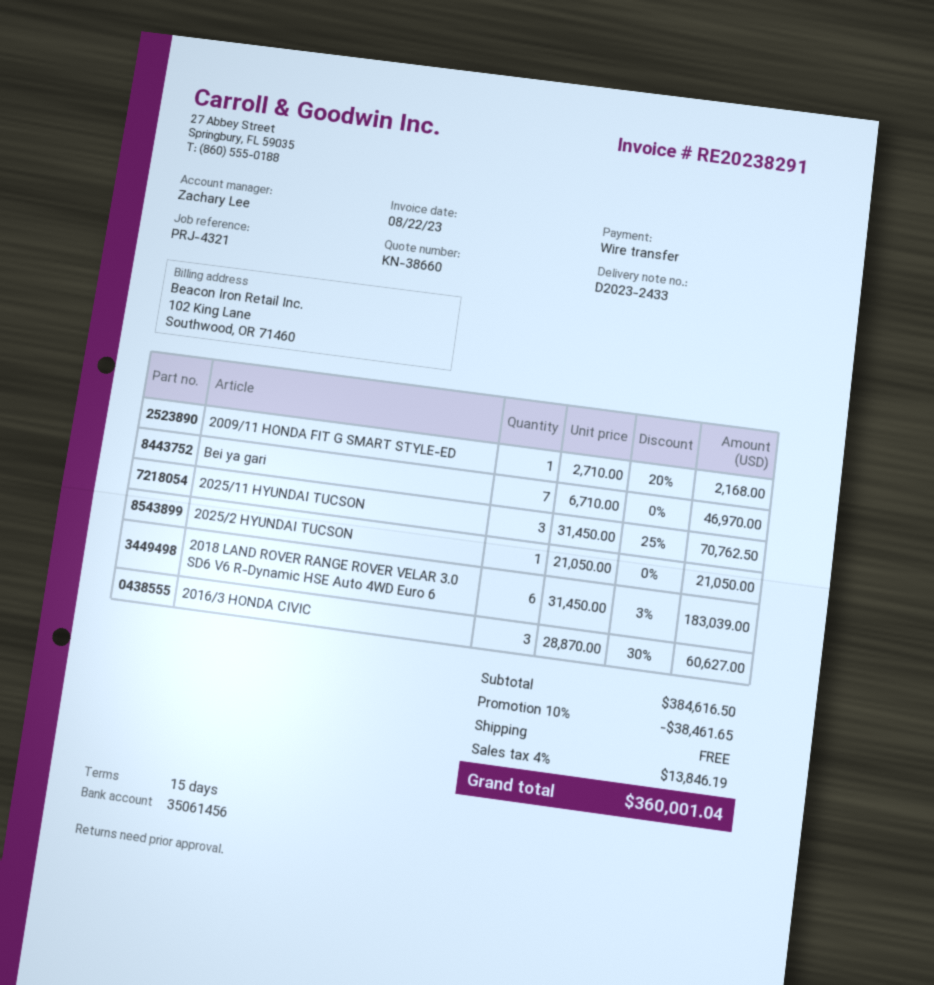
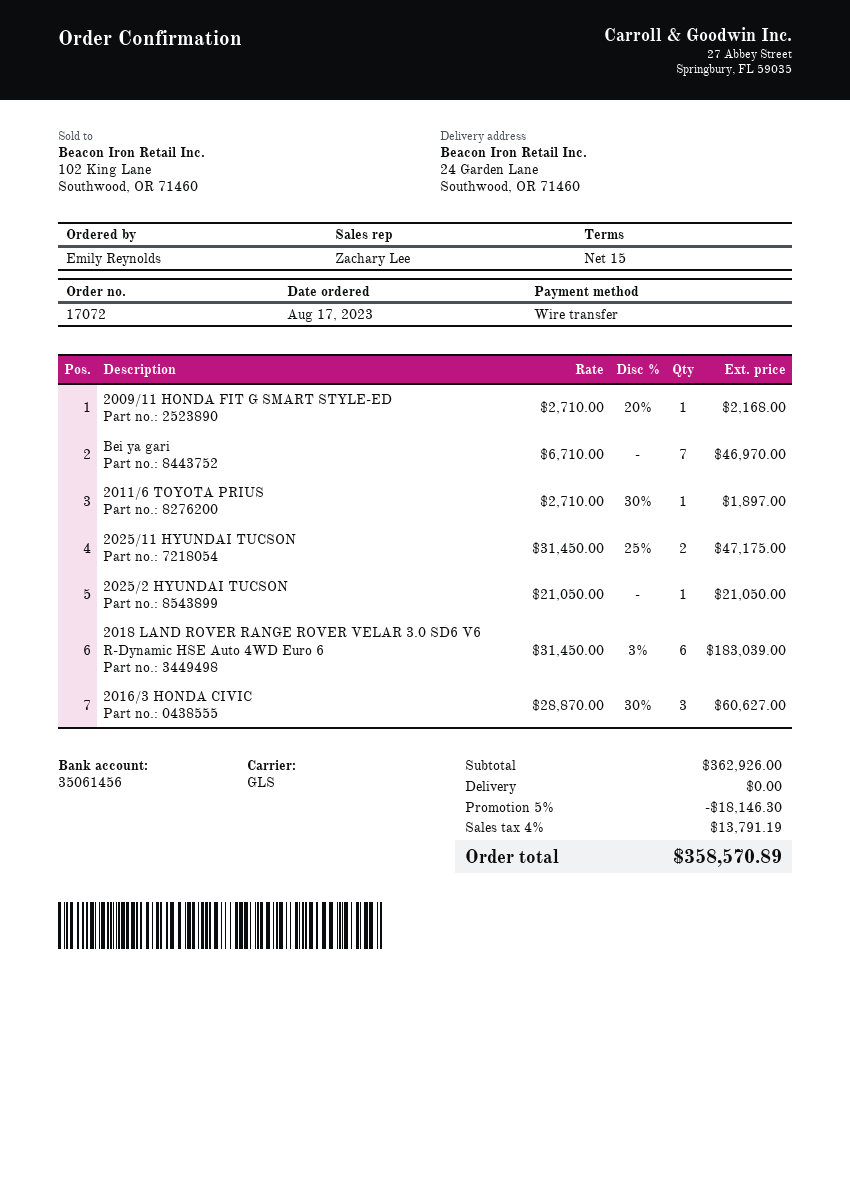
2025/11 HYUNDAI TUCSON: 3 x 31450.00 - 25% = 70762.50 -> 2 x 31450.00 - 25% = 47175.00
2011/6 TOYOTA PRIUS: none -> 1 x 2710.00 - 30% = 1897.00
subtotal: 384616.50 -> 362926.00
discount: 10% = 38461.65 -> 5% = 18146.30
tax: 4% = 13846.19 -> 4% = 13791.19
total: 360001.04 -> 358570.89

